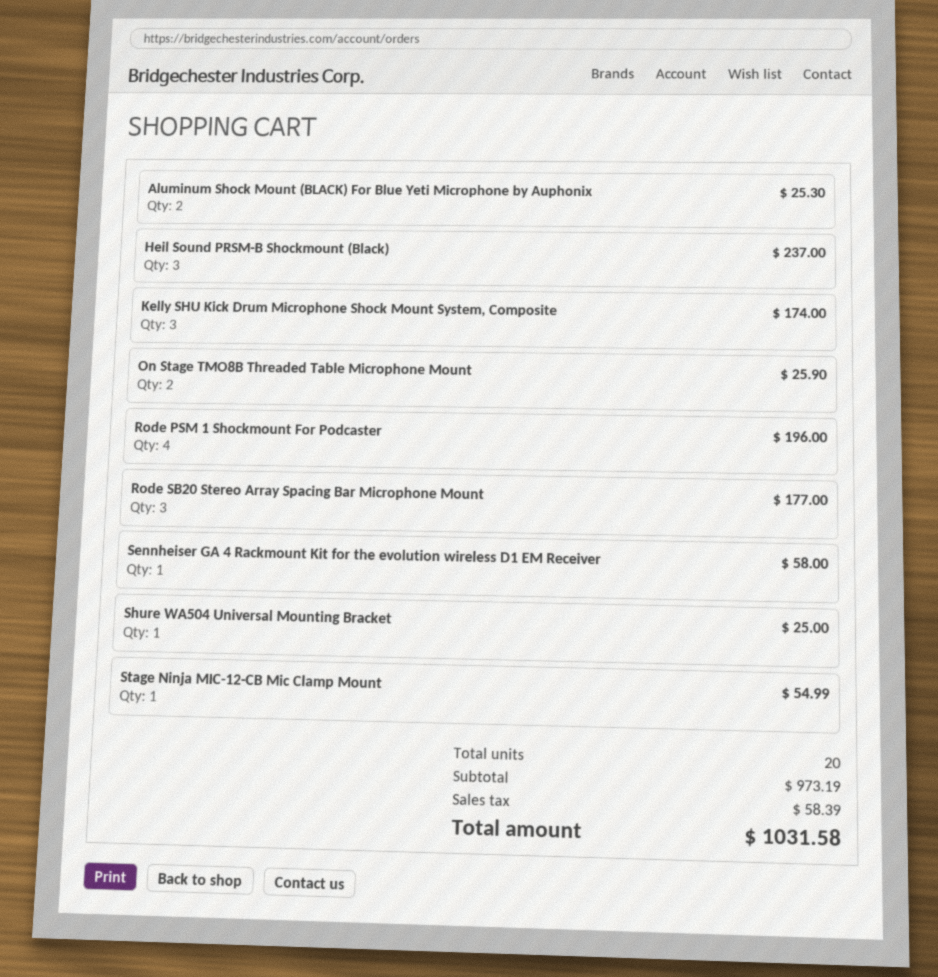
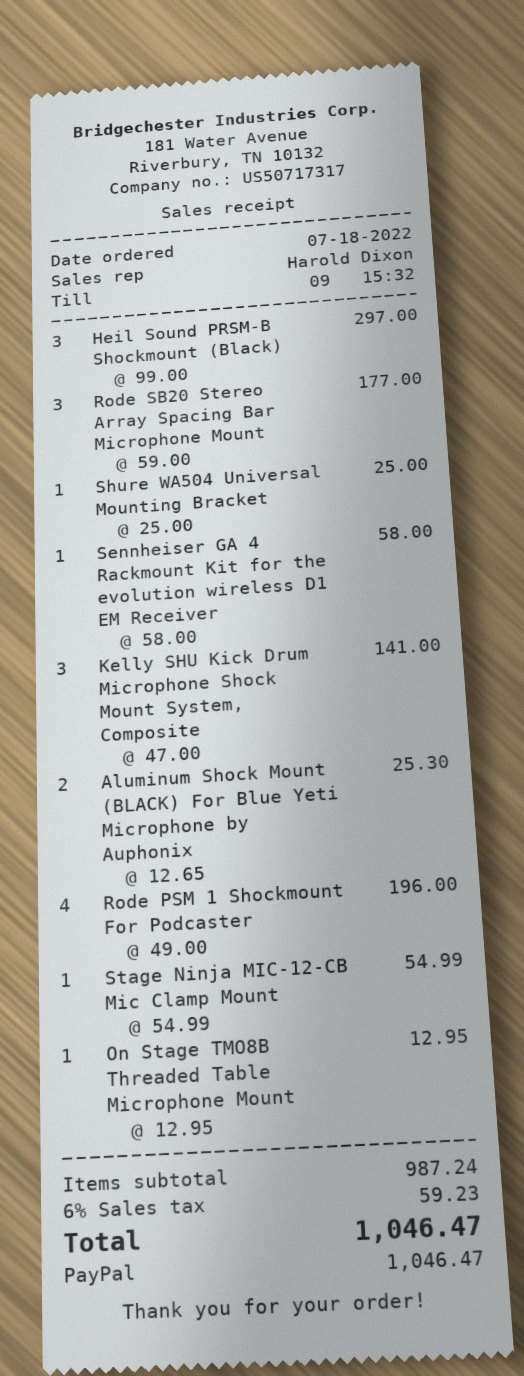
Heil Sound PRSM-B Shockmount (Black): 3 for 237.00 -> 3 for 297.00
Kelly SHU Kick Drum Microphone Shock Mount System, Composite: 3 for 174.00 -> 3 for 141.00
On Stage TMO8B Threaded Table Microphone Mount: 2 for 25.90 -> 1 for 12.95
subtotal: 973.19 -> 987.24
tax: 58.39 -> 59.23
total: 1031.58 -> 1046.47

